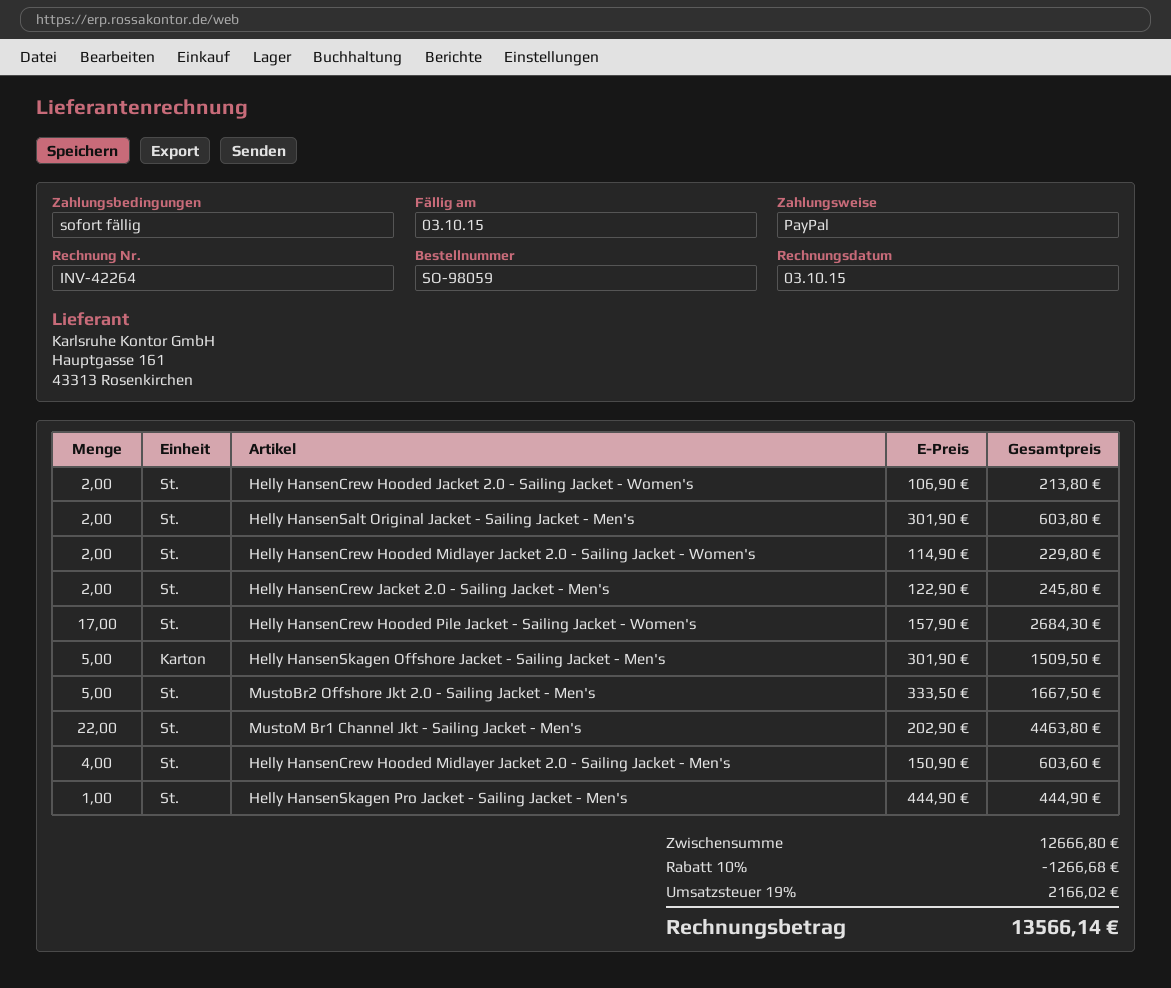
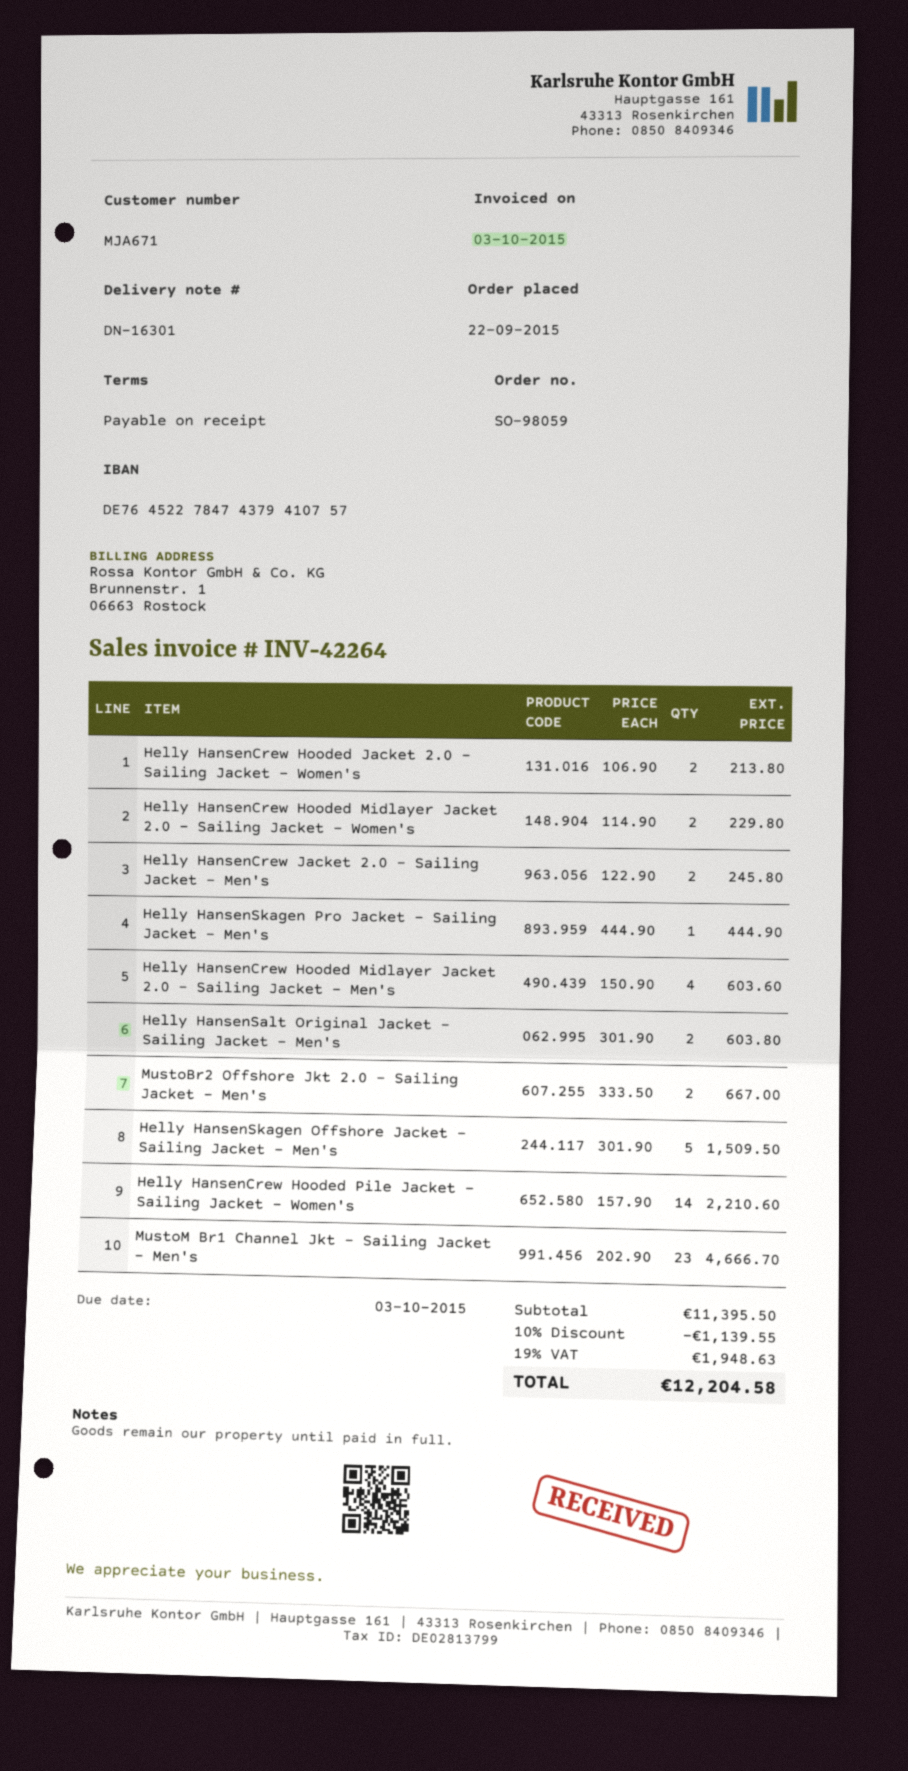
Helly HansenCrew Hooded Pile Jacket - Sailing Jacket - Women's: 17 x 157.90 = 2684.30 -> 14 x 157.90 = 2210.60
MustoBr2 Offshore Jkt 2.0 - Sailing Jacket - Men's: 5 x 333.50 = 1667.50 -> 2 x 333.50 = 667.00
MustoM Br1 Channel Jkt - Sailing Jacket - Men's: 22 x 202.90 = 4463.80 -> 23 x 202.90 = 4666.70
subtotal: 12666.80 -> 11395.50
discount: 10% = 1266.68 -> 10% = 1139.55
tax: 19% = 2166.02 -> 19% = 1948.63
total: 13566.14 -> 12204.58

